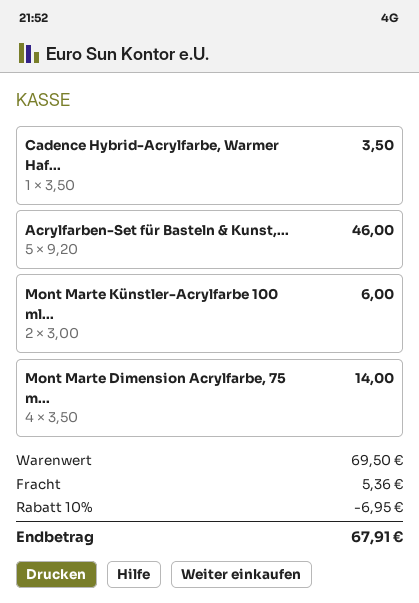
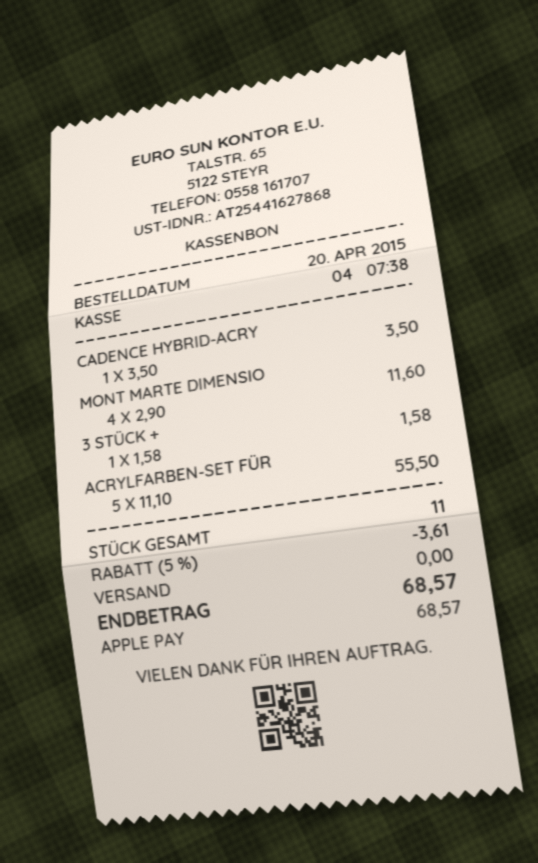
Acrylfarben-Set für Basteln & Kunst,...: 5 x 9.20 = 46.00 -> 5 x 11.10 = 55.50
Mont Marte Künstler-Acrylfarbe 100 ml...: 2 x 3.00 = 6.00 -> none
Mont Marte Dimension Acrylfarbe, 75 m...: 4 x 3.50 = 14.00 -> 4 x 2.90 = 11.60
3 STÜCK +: none -> 1 x 1.58 = 1.58
discount: 10% = 6.95 -> 5% = 3.61
shipping: 5.36 -> 0.00
total: 67.91 -> 68.57

